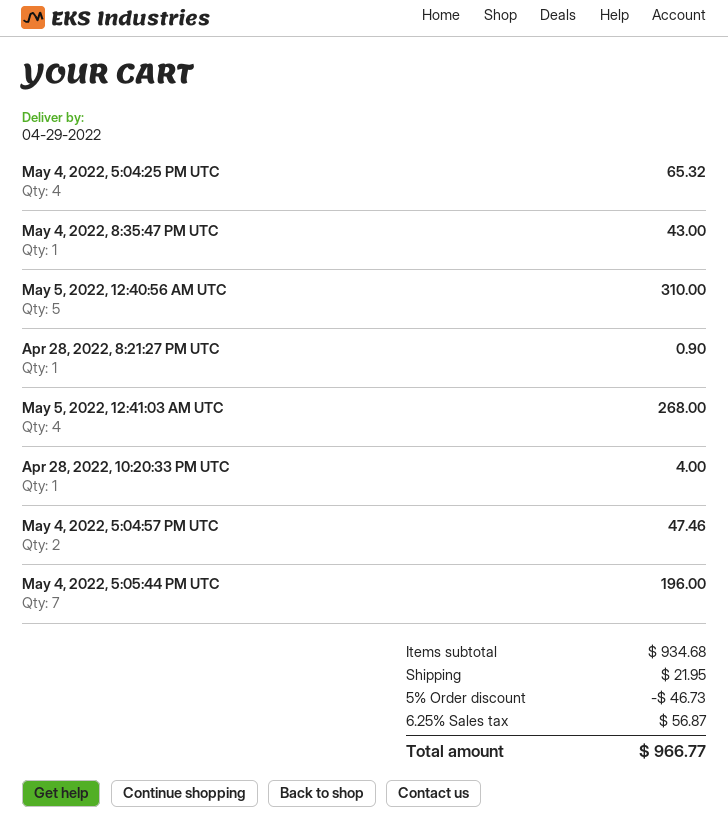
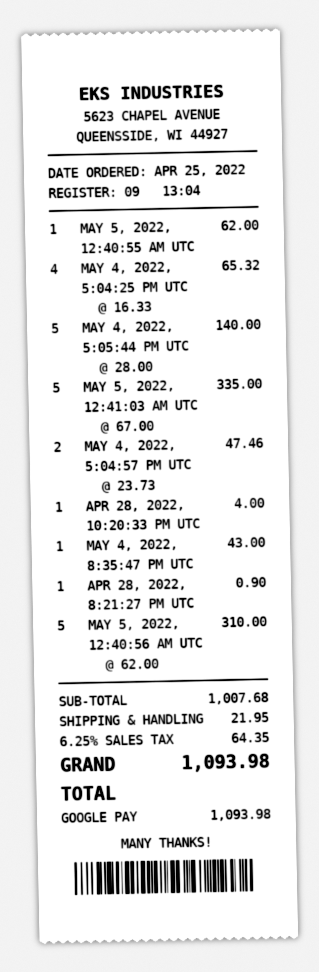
May 5, 2022, 12:41:03 AM UTC: 4 for 268.00 -> 5 for 335.00
May 4, 2022, 5:05:44 PM UTC: 7 for 196.00 -> 5 for 140.00
MAY 5, 2022, 12:40:55 AM UTC: none -> 1 for 62.00
subtotal: 934.68 -> 1007.68
discount: 5% = 46.73 -> none
tax: 6.25% = 56.87 -> 6.25% = 64.35
total: 966.77 -> 1093.98

